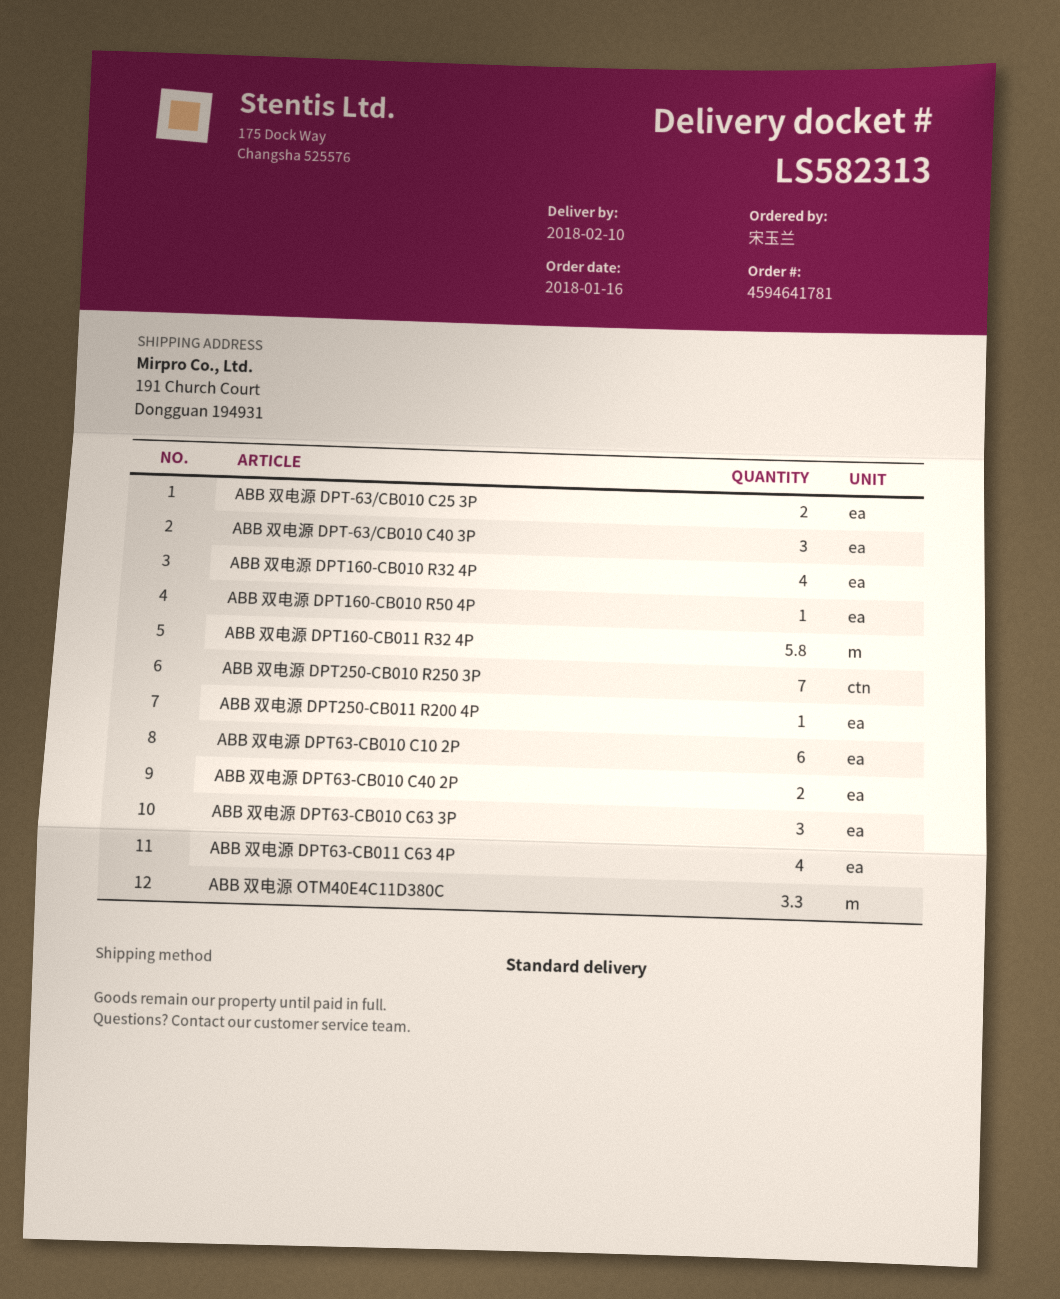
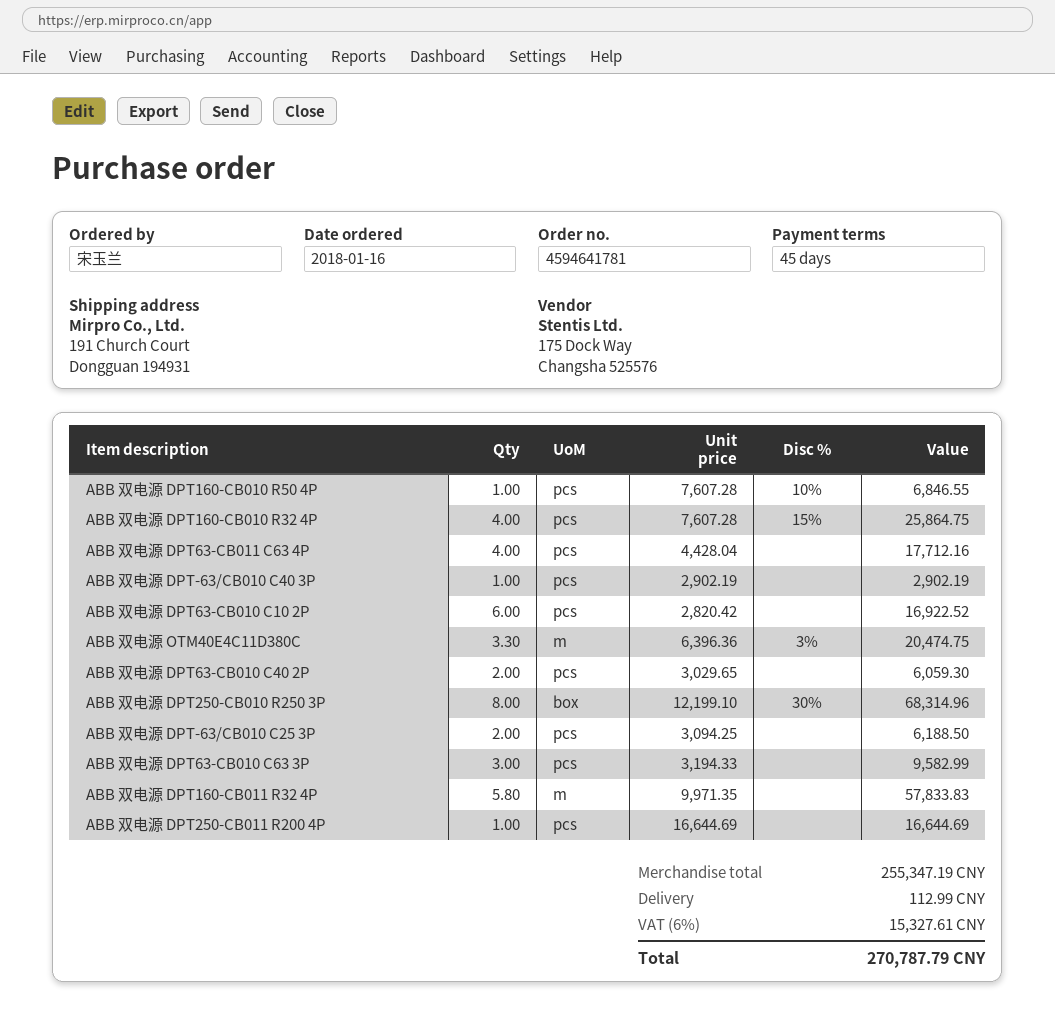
ABB 双电源 DPT-63/CB010 C40 3P: 3 -> 1
ABB 双电源 DPT250-CB010 R250 3P: 7 -> 8

